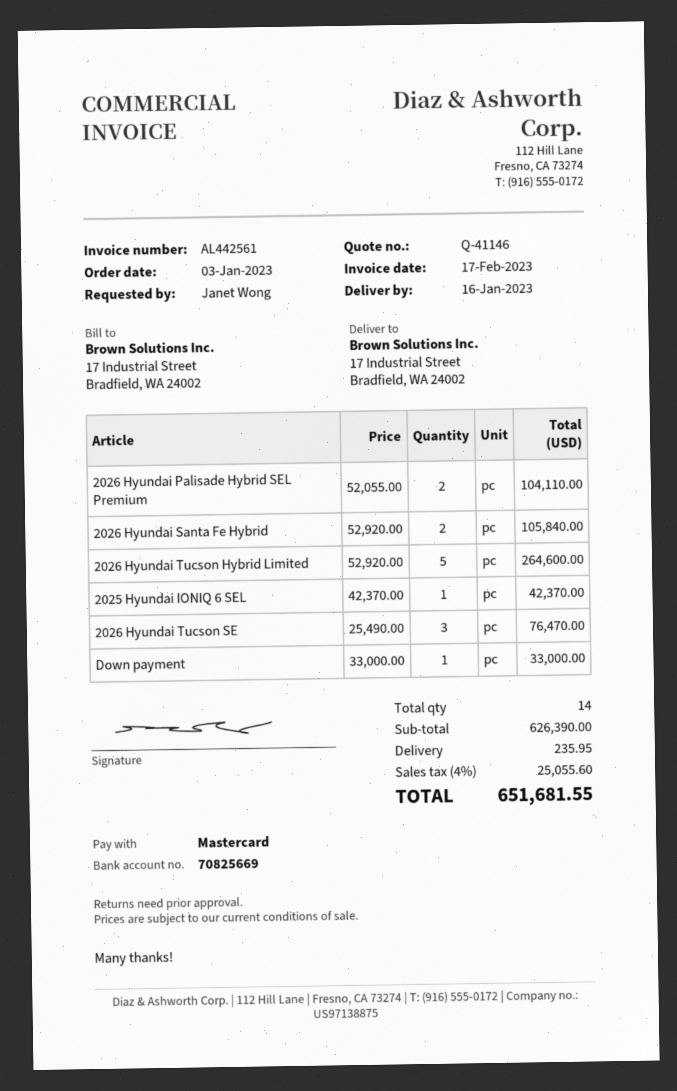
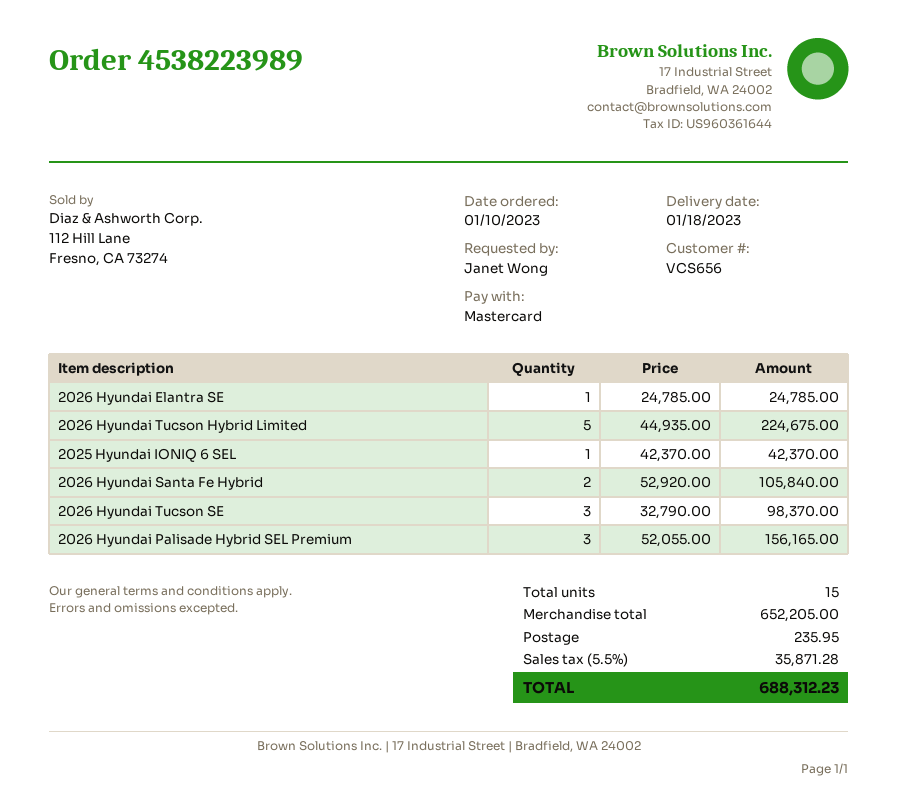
order date: 2023-01-03 -> 2023-01-10
delivery date: 2023-01-16 -> 2023-01-18
2026 Hyundai Palisade Hybrid SEL Premium: 2 x 52055.00 = 104110.00 -> 3 x 52055.00 = 156165.00
2026 Hyundai Tucson Hybrid Limited: 5 x 52920.00 = 264600.00 -> 5 x 44935.00 = 224675.00
2026 Hyundai Tucson SE: 3 x 25490.00 = 76470.00 -> 3 x 32790.00 = 98370.00
Down payment: 1 x 33000.00 = 33000.00 -> none
2026 Hyundai Elantra SE: none -> 1 x 24785.00 = 24785.00
total quantity: 14 -> 15
subtotal: 626390.00 -> 652205.00
tax: 4% = 25055.60 -> 5.5% = 35871.28
total: 651681.55 -> 688312.23

